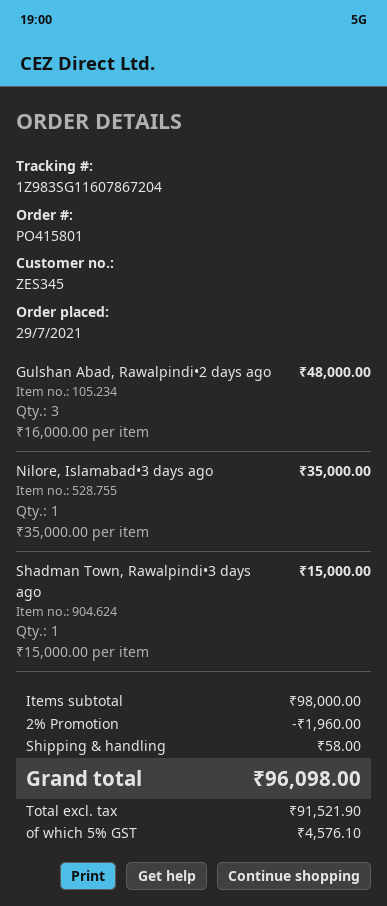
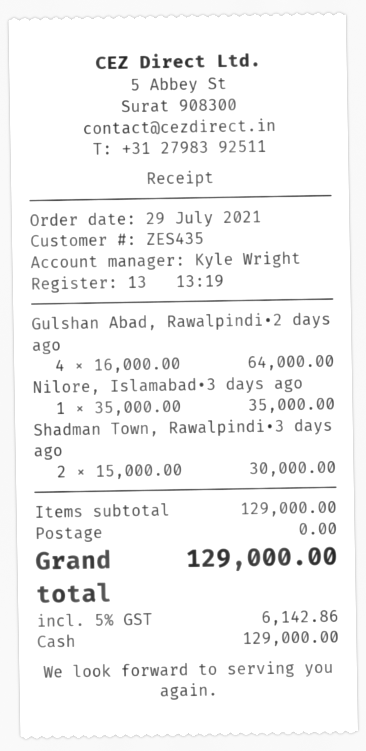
customer number: ZES345 -> ZES435
Gulshan Abad, Rawalpindi•2 days ago: 3 x 16000.00 = 48000.00 -> 4 x 16000.00 = 64000.00
Shadman Town, Rawalpindi•3 days ago: 1 x 15000.00 = 15000.00 -> 2 x 15000.00 = 30000.00
subtotal: 98000.00 -> 129000.00
discount: 2% = 1960.00 -> none
shipping: 58.00 -> 0.00
tax: 5% = 4576.10 -> 5% = 6142.86
total: 96098.00 -> 129000.00

